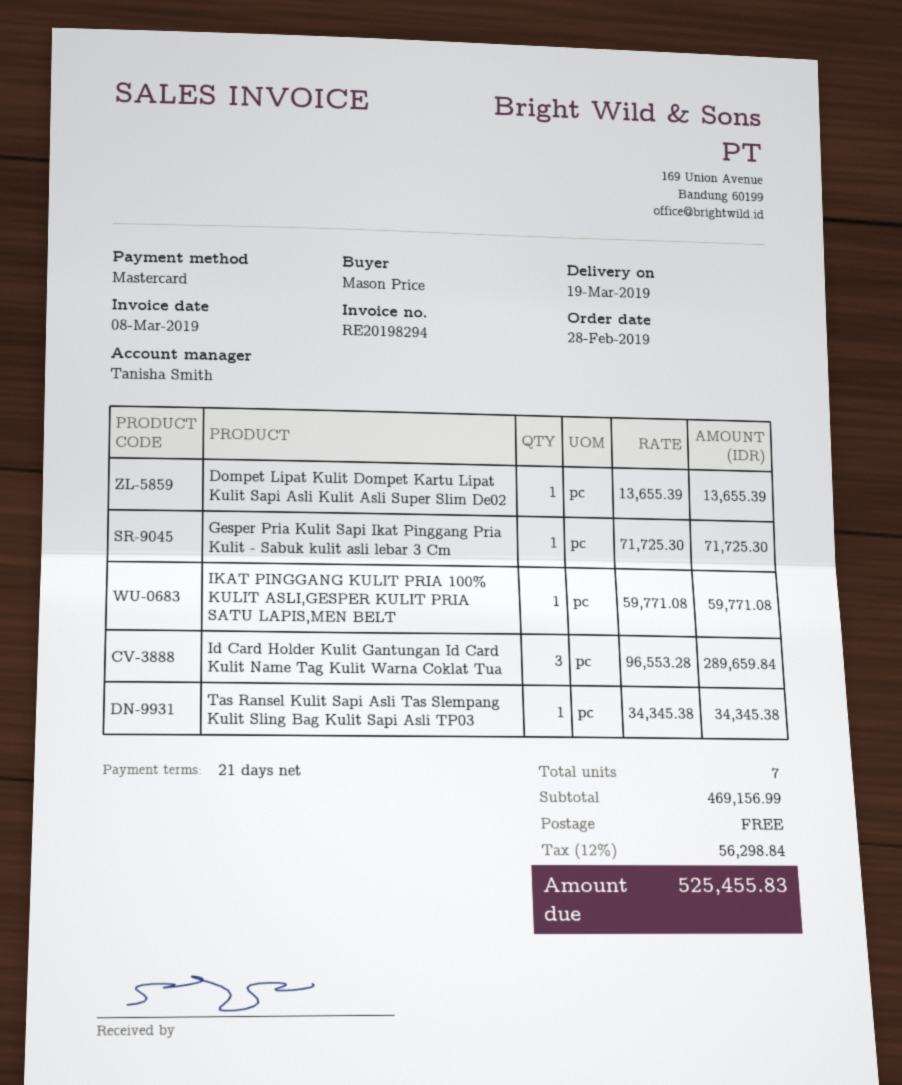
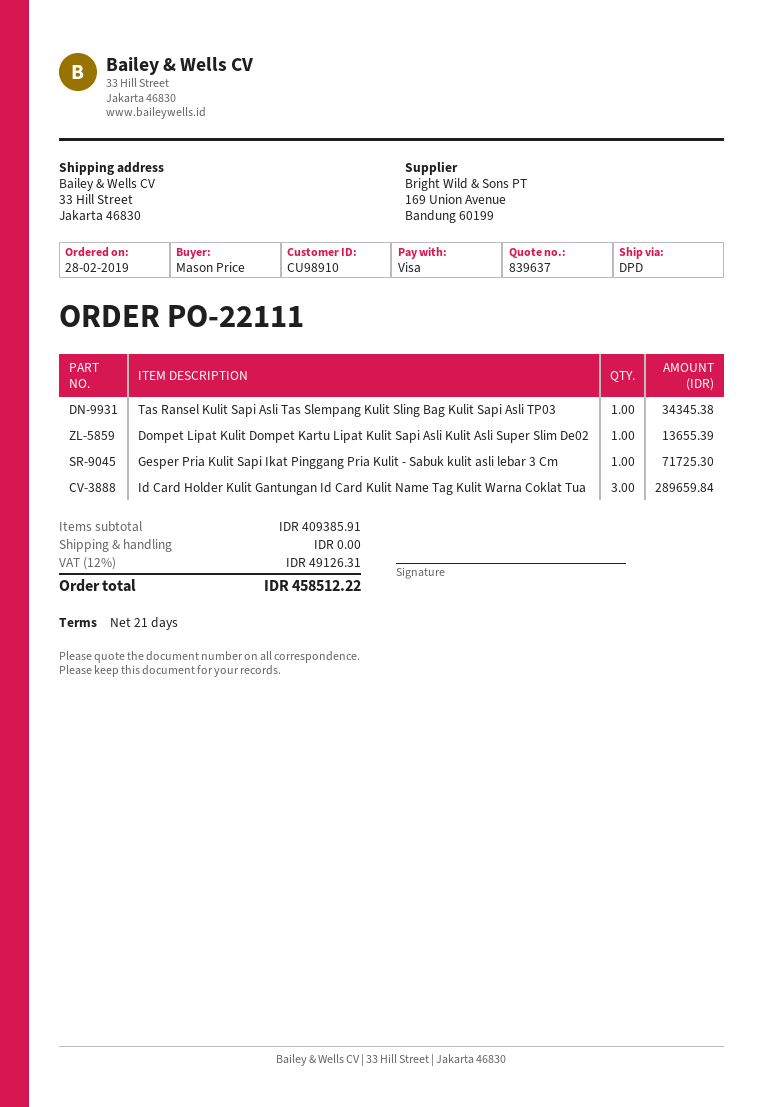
payment method: Mastercard -> Visa
IKAT PINGGANG KULIT PRIA 100% KULIT ASLI,GESPER KULIT PRIA SATU LAPIS,MEN BELT: 1 for 59771.08 -> none
subtotal: 469156.99 -> 409385.91
tax: 12% = 56298.84 -> 12% = 49126.31
total: 525455.83 -> 458512.22

